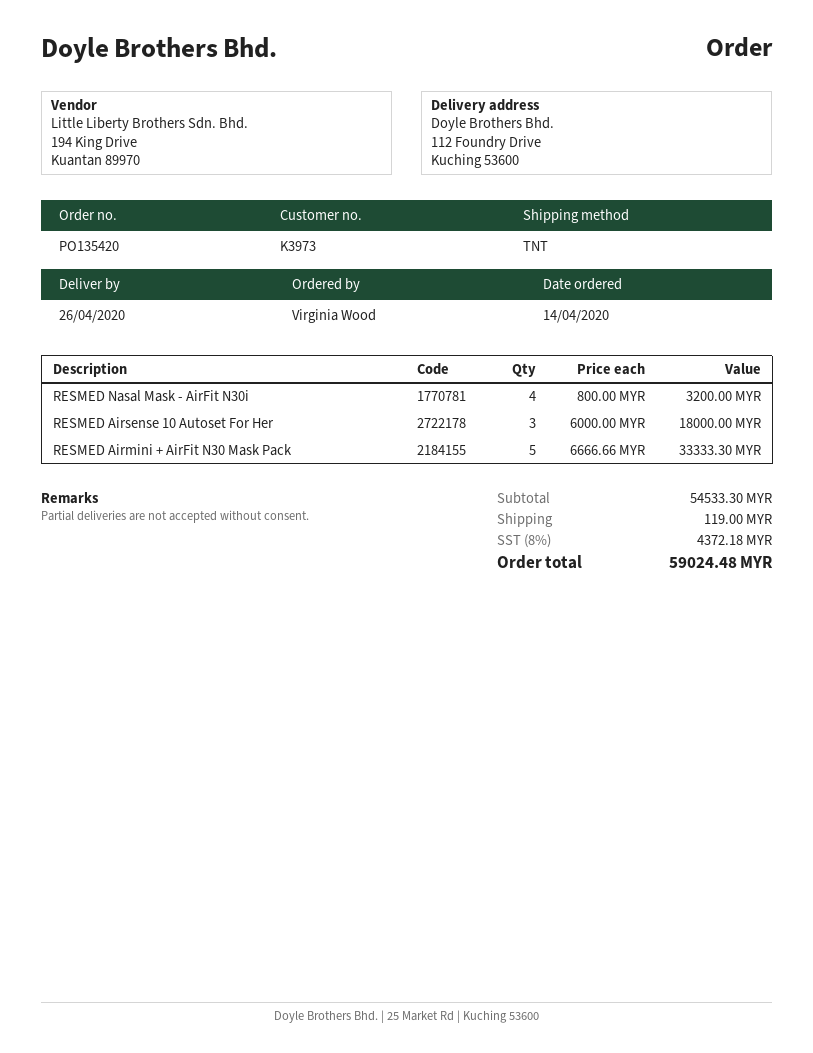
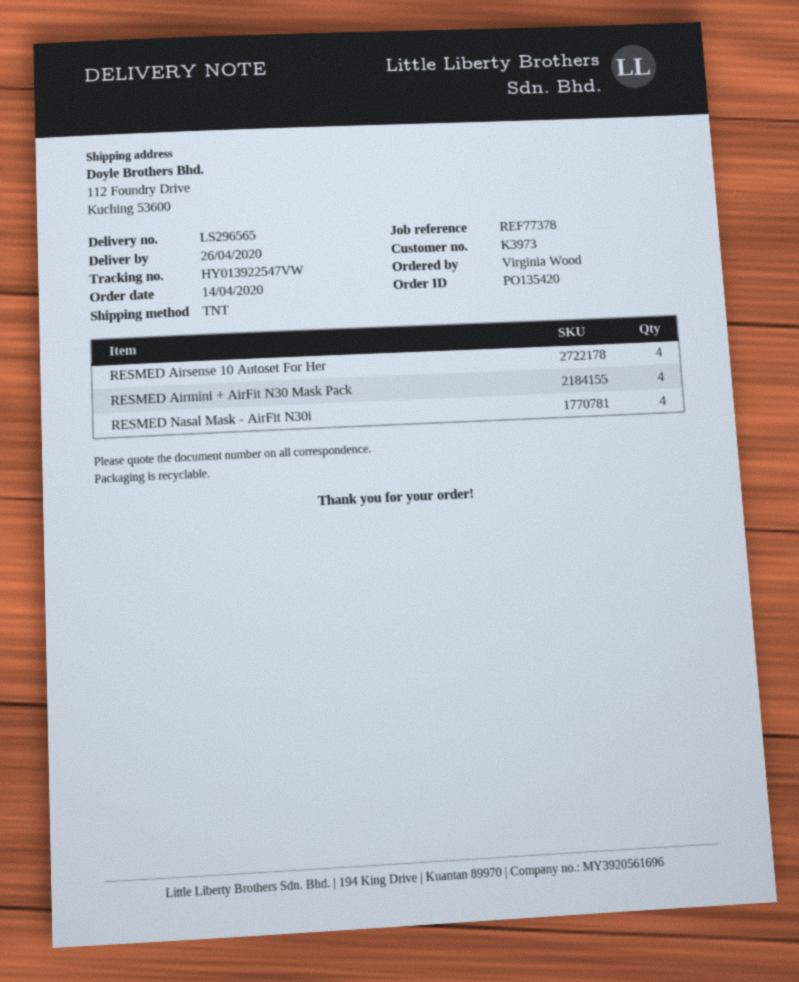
RESMED Airsense 10 Autoset For Her: 3 -> 4
RESMED Airmini + AirFit N30 Mask Pack: 5 -> 4

